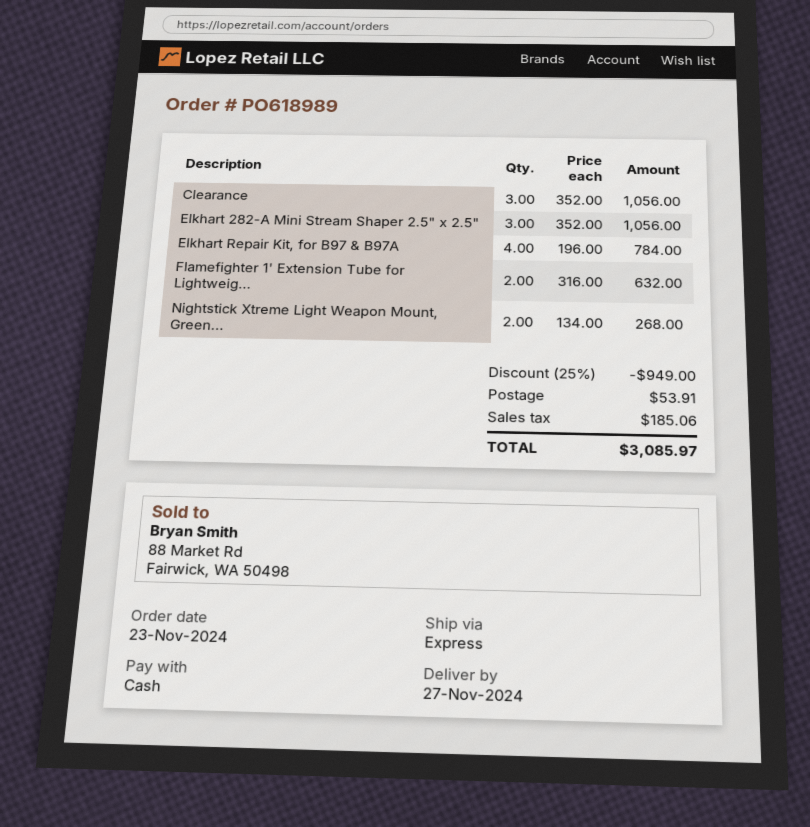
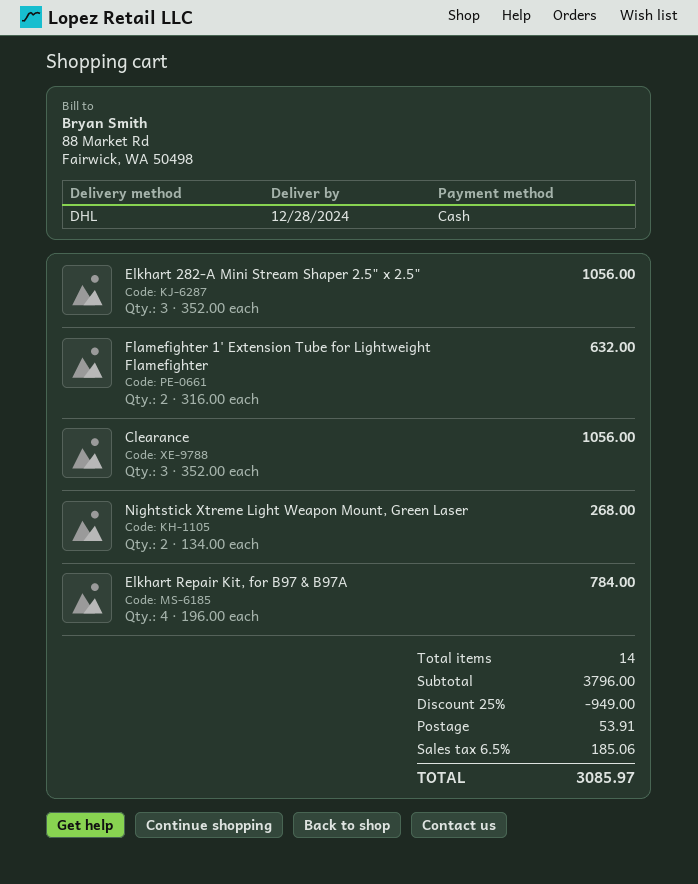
delivery date: 2024-11-27 -> 2024-12-28
shipping method: express -> DHL

